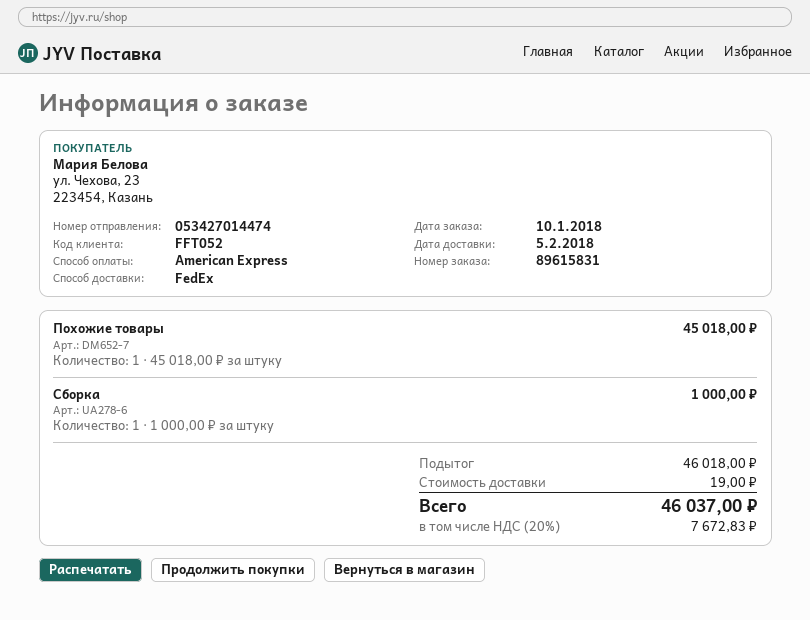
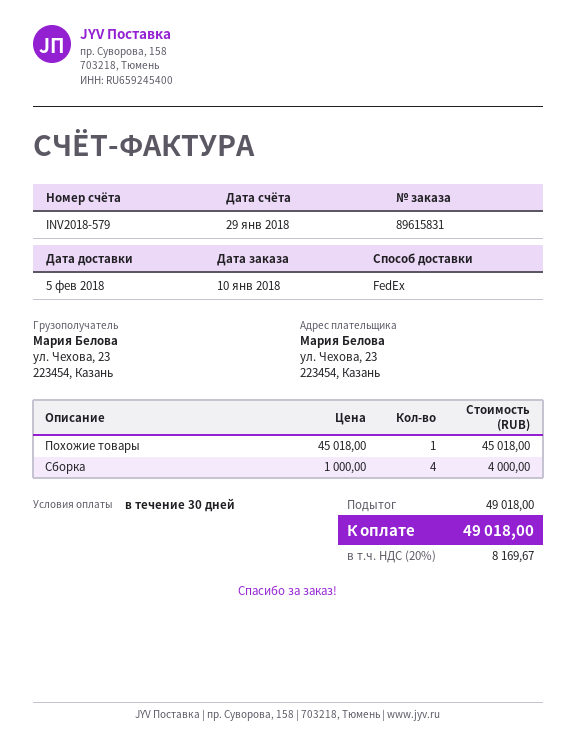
Сборка: 1 x 1000.00 = 1000.00 -> 4 x 1000.00 = 4000.00
subtotal: 46018.00 -> 49018.00
shipping: 19.00 -> none
tax: 20% = 7672.83 -> 20% = 8169.67
total: 46037.00 -> 49018.00

